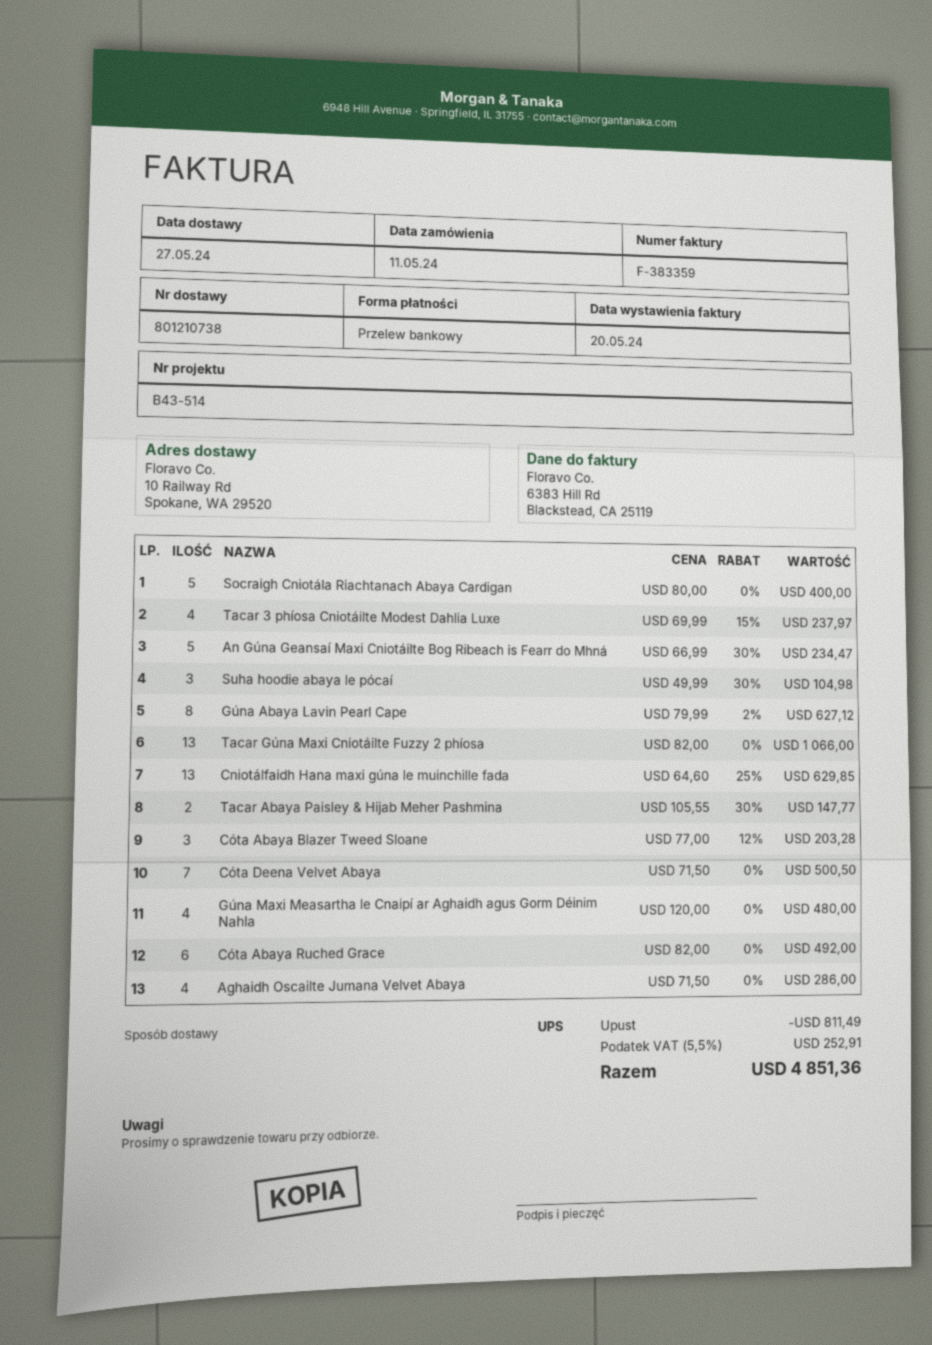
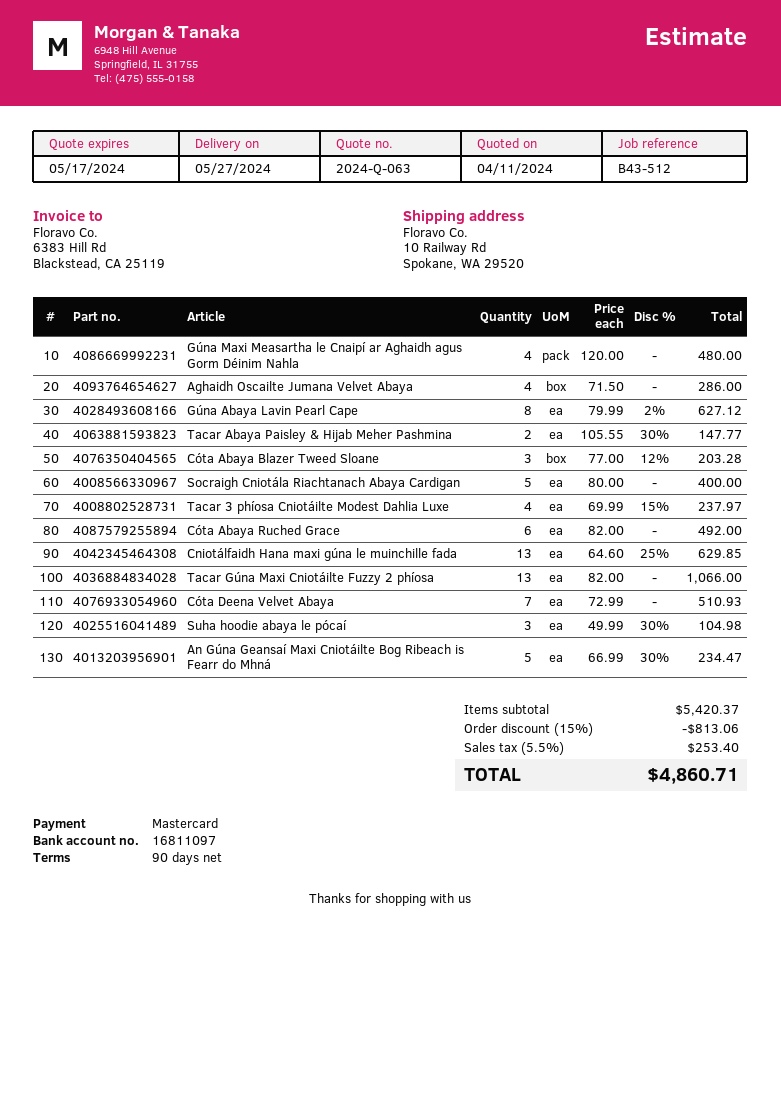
reference: B43-514 -> B43-512
payment method: bank transfer -> Mastercard
Cóta Deena Velvet Abaya: 7 x 71.50 = 500.50 -> 7 x 72.99 = 510.93
discount: 811.49 -> 813.06
tax: 5.5% = 252.91 -> 5.5% = 253.40
total: 4851.36 -> 4860.71

